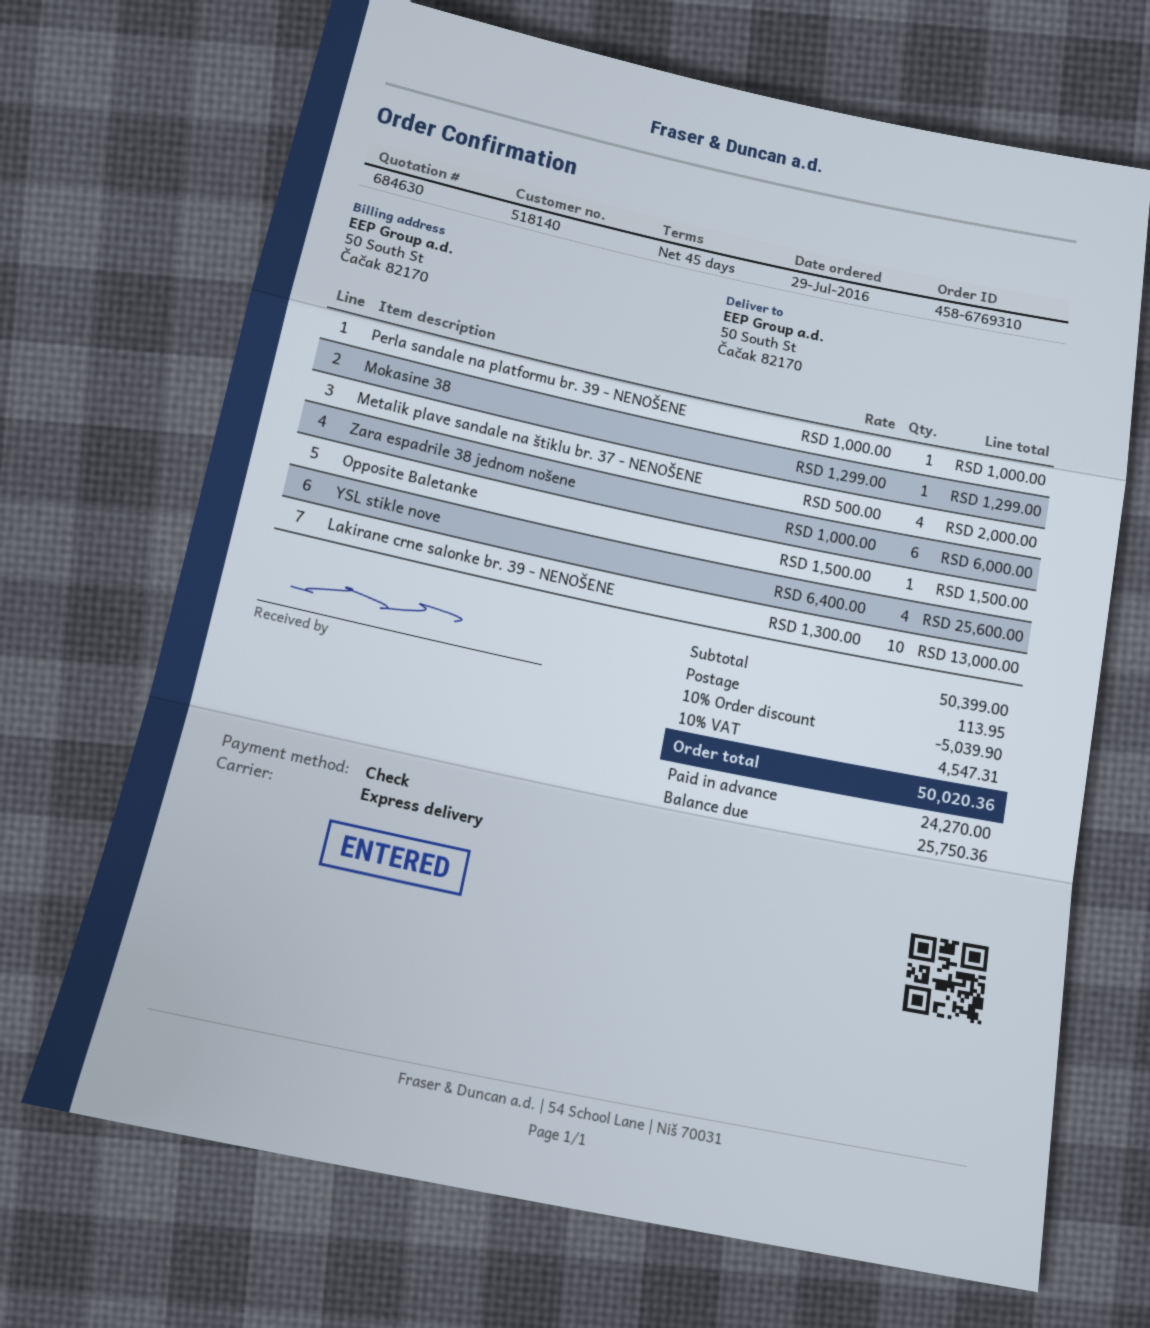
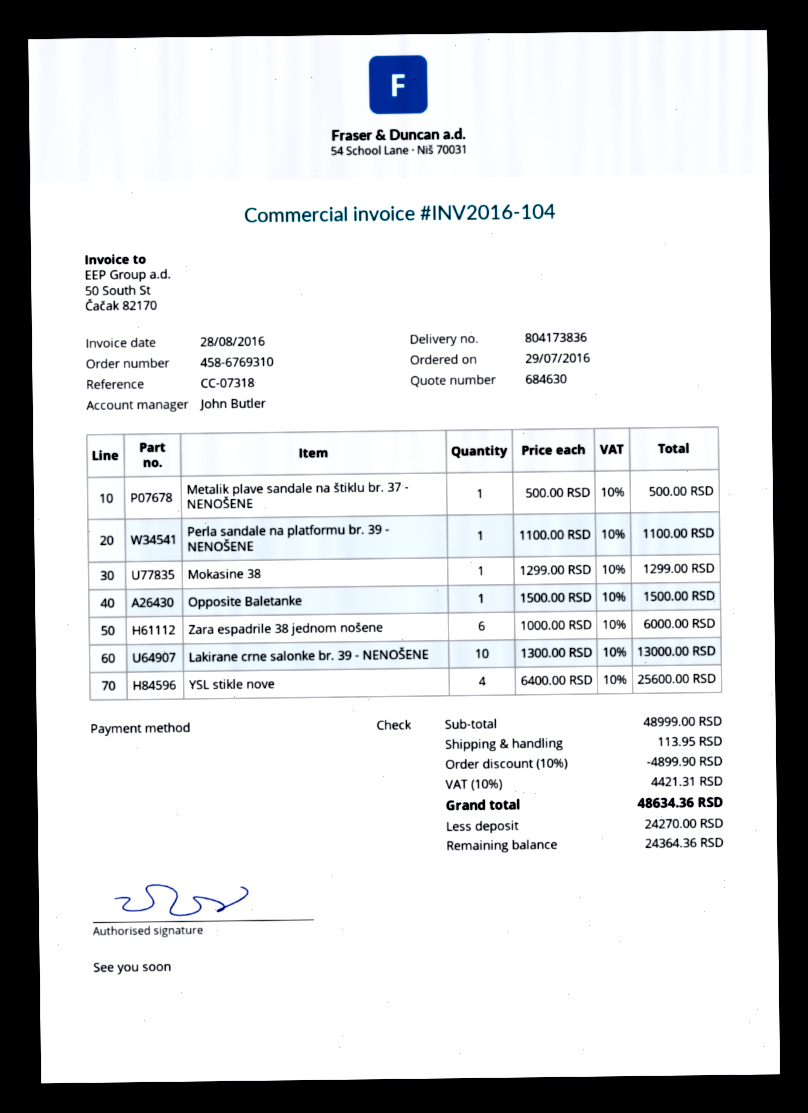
Perla sandale na platformu br. 39 - NENOŠENE: 1 x 1000.00 = 1000.00 -> 1 x 1100.00 = 1100.00
Metalik plave sandale na štiklu br. 37 - NENOŠENE: 4 x 500.00 = 2000.00 -> 1 x 500.00 = 500.00
subtotal: 50399.00 -> 48999.00
discount: 10% = 5039.90 -> 10% = 4899.90
tax: 10% = 4547.31 -> 10% = 4421.31
total: 50020.36 -> 48634.36
balance: 25750.36 -> 24364.36

